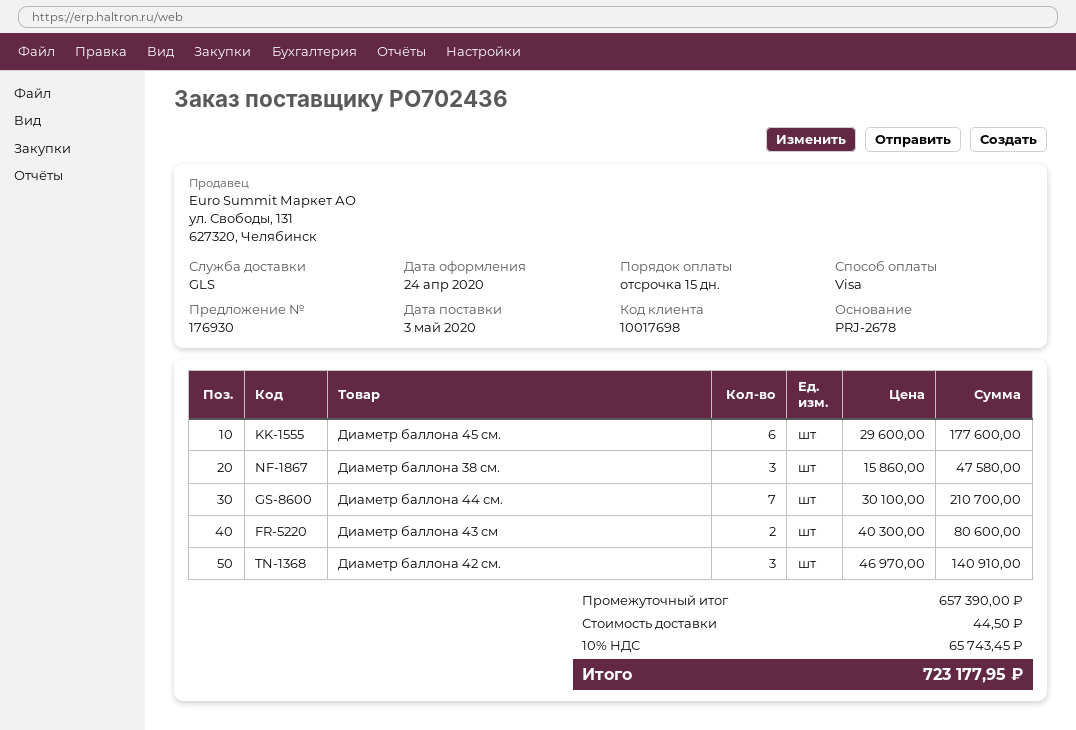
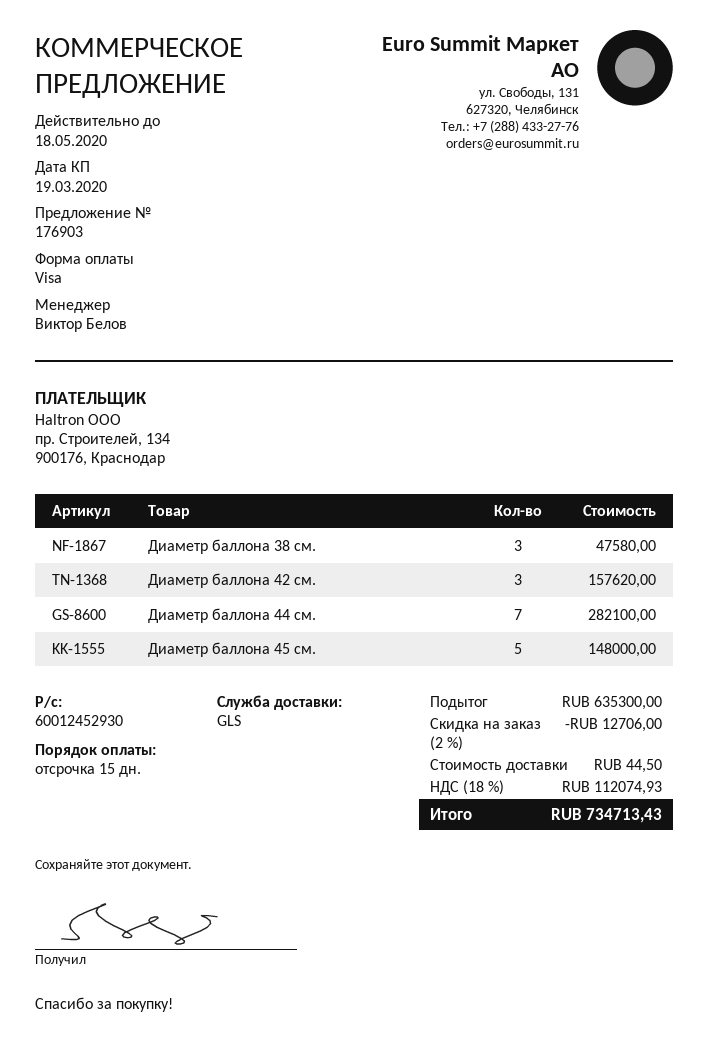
quote number: 176930 -> 176903
Диаметр баллона 45 см.: 6 for 177600.00 -> 5 for 148000.00
Диаметр баллона 44 см.: 7 for 210700.00 -> 7 for 282100.00
Диаметр баллона 43 см: 2 for 80600.00 -> none
Диаметр баллона 42 см.: 3 for 140910.00 -> 3 for 157620.00
subtotal: 657390.00 -> 635300.00
discount: none -> 2% = 12706.00
tax: 10% = 65743.45 -> 18% = 112074.93
total: 723177.95 -> 734713.43

